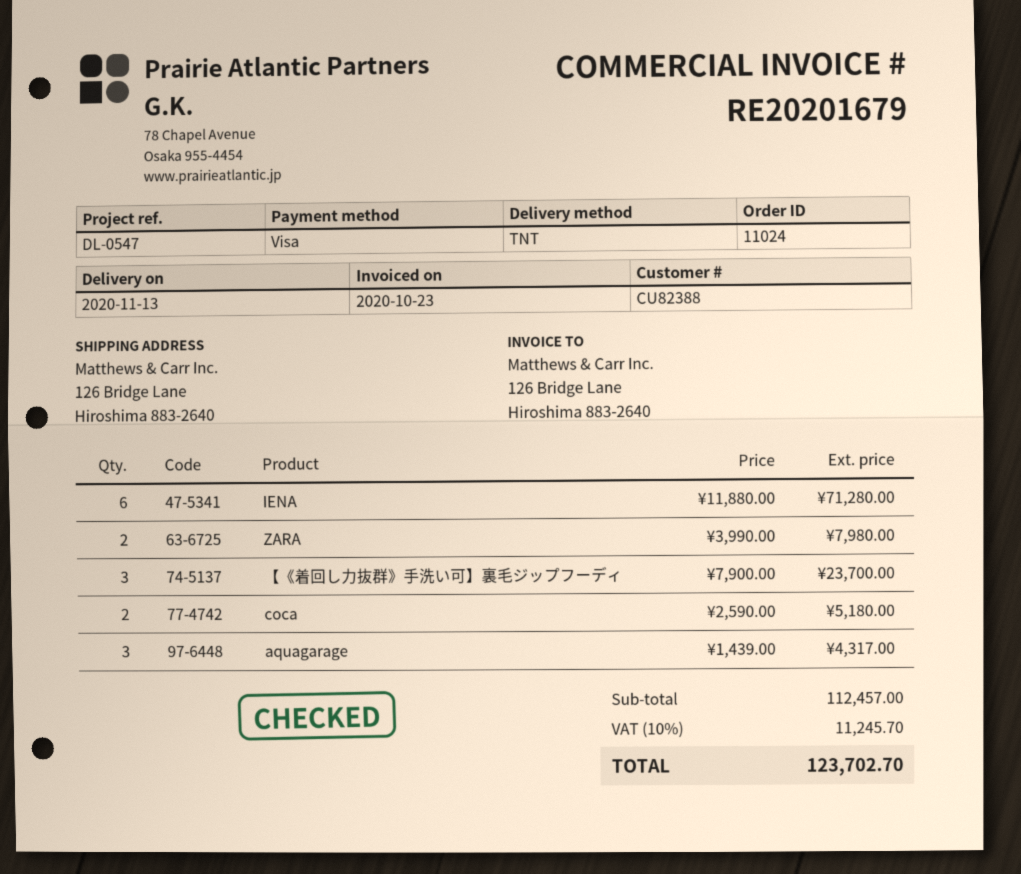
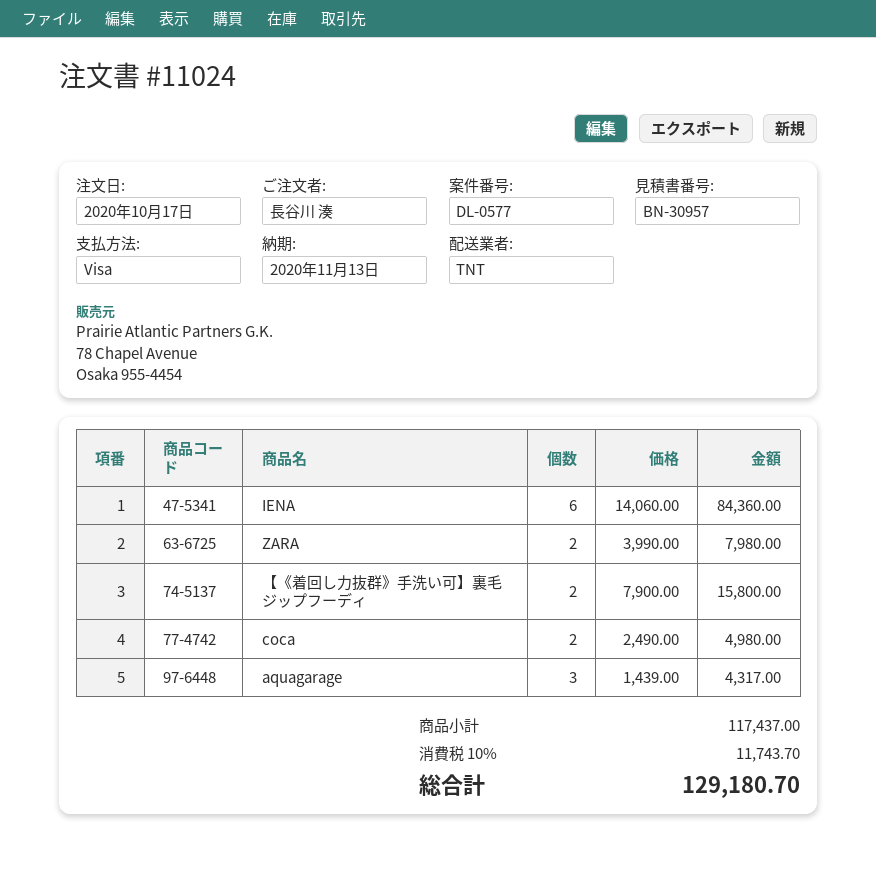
reference: DL-0547 -> DL-0577
IENA: 6 x 11880.00 = 71280.00 -> 6 x 14060.00 = 84360.00
【《着回し力抜群》手洗い可】裏毛ジップフーディ: 3 x 7900.00 = 23700.00 -> 2 x 7900.00 = 15800.00
coca: 2 x 2590.00 = 5180.00 -> 2 x 2490.00 = 4980.00
subtotal: 112457.00 -> 117437.00
tax: 10% = 11245.70 -> 10% = 11743.70
total: 123702.70 -> 129180.70

